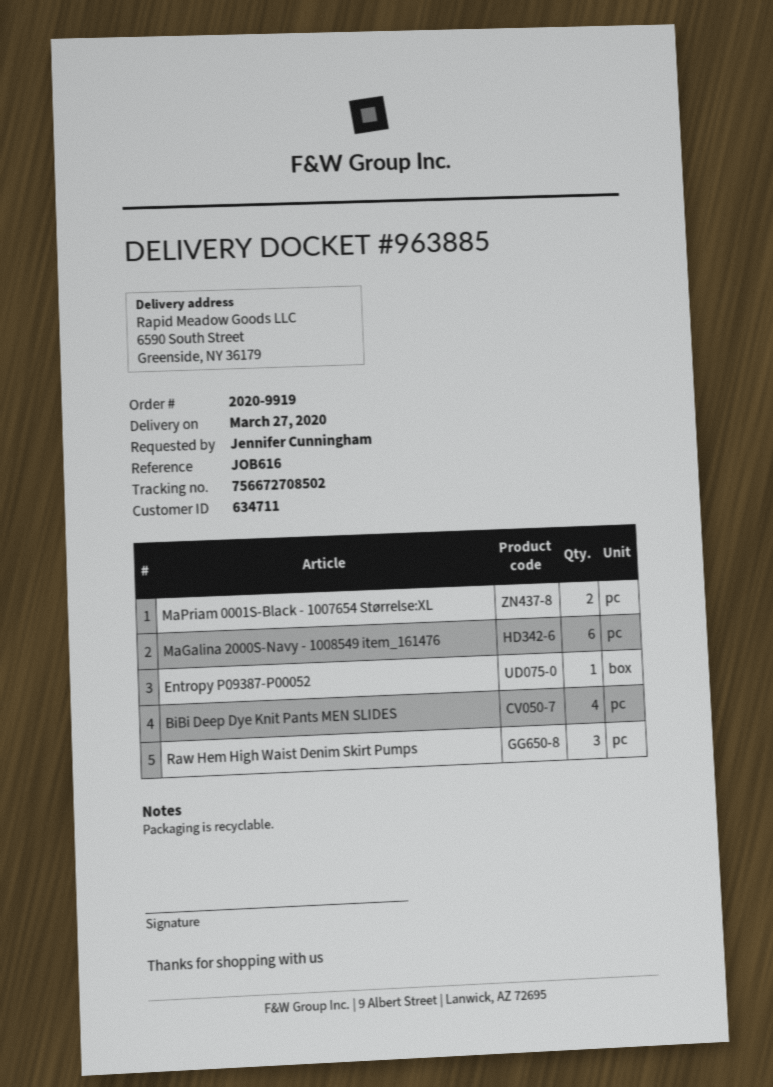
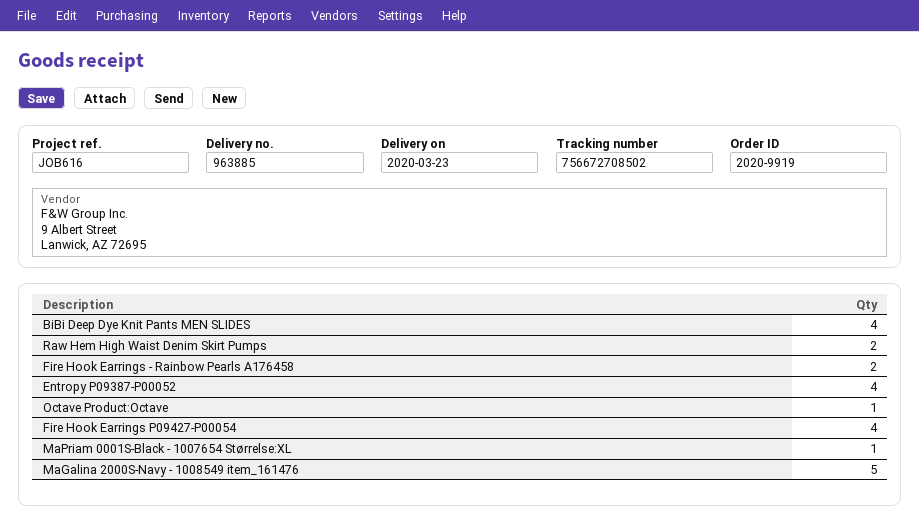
delivery date: 2020-03-27 -> 2020-03-23
MaPriam 0001S-Black - 1007654 Størrelse:XL: 2 -> 1
MaGalina 2000S-Navy - 1008549 item_161476: 6 -> 5
Entropy P09387-P00052: 1 -> 4
Raw Hem High Waist Denim Skirt Pumps: 3 -> 2
Fire Hook Earrings - Rainbow Pearls A176458: none -> 2
Octave Product:Octave: none -> 1
Fire Hook Earrings P09427-P00054: none -> 4

